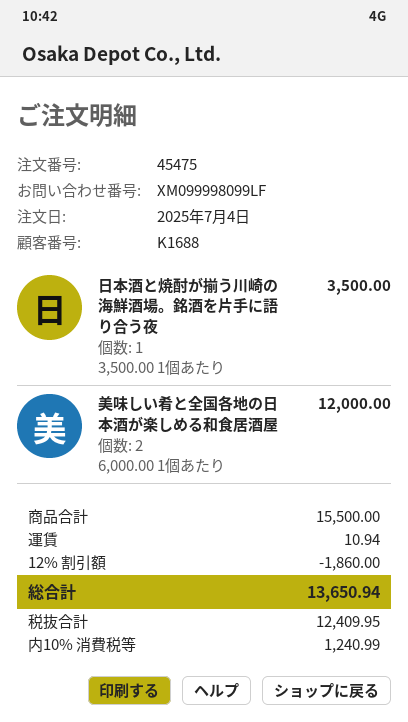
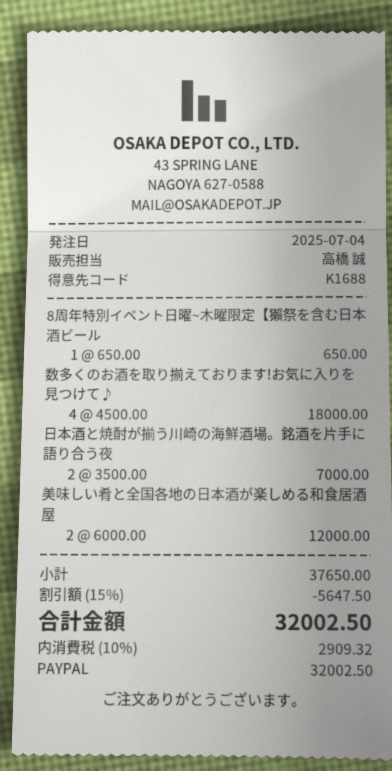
日本酒と焼酎が揃う川崎の海鮮酒場。銘酒を片手に語り合う夜: 1 x 3500.00 = 3500.00 -> 2 x 3500.00 = 7000.00
8周年特別イベント日曜~木曜限定【獺祭を含む日本酒ビール: none -> 1 x 650.00 = 650.00
数多くのお酒を取り揃えております!お気に入りを見つけて♪: none -> 4 x 4500.00 = 18000.00
subtotal: 15500.00 -> 37650.00
discount: 12% = 1860.00 -> 15% = 5647.50
shipping: 10.94 -> none
tax: 10% = 1240.99 -> 10% = 2909.32
total: 13650.94 -> 32002.50

